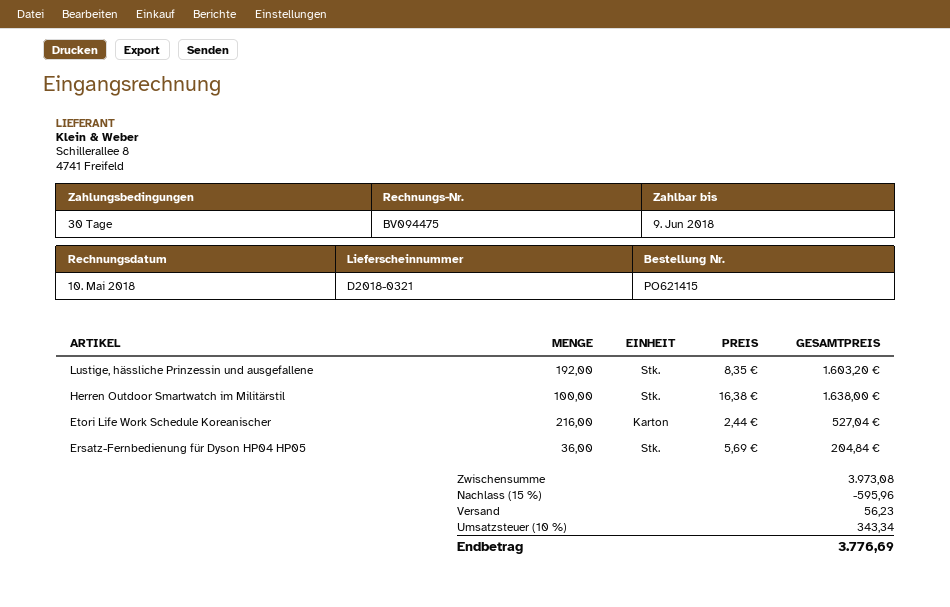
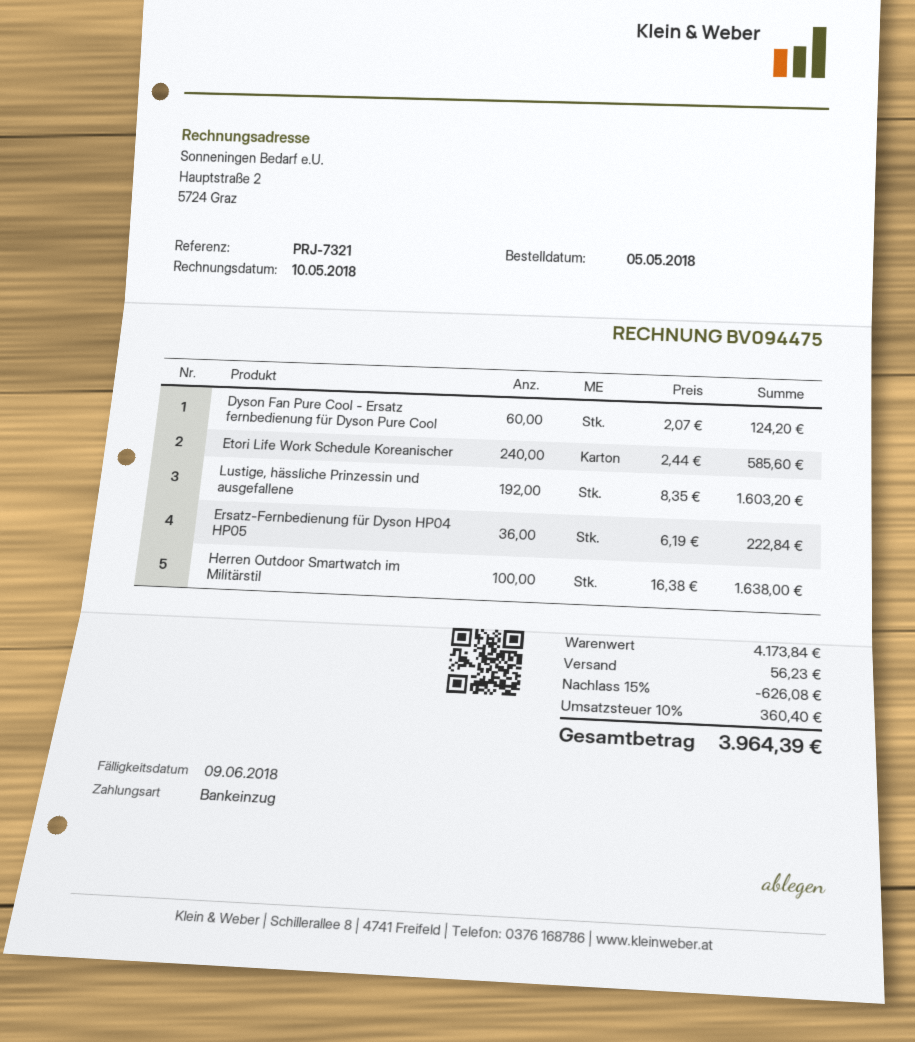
Etori Life Work Schedule Koreanischer: 216 x 2.44 = 527.04 -> 240 x 2.44 = 585.60
Ersatz-Fernbedienung für Dyson HP04 HP05: 36 x 5.69 = 204.84 -> 36 x 6.19 = 222.84
Dyson Fan Pure Cool - Ersatz fernbedienung für Dyson Pure Cool: none -> 60 x 2.07 = 124.20
subtotal: 3973.08 -> 4173.84
discount: 15% = 595.96 -> 15% = 626.08
tax: 10% = 343.34 -> 10% = 360.40
total: 3776.69 -> 3964.39

